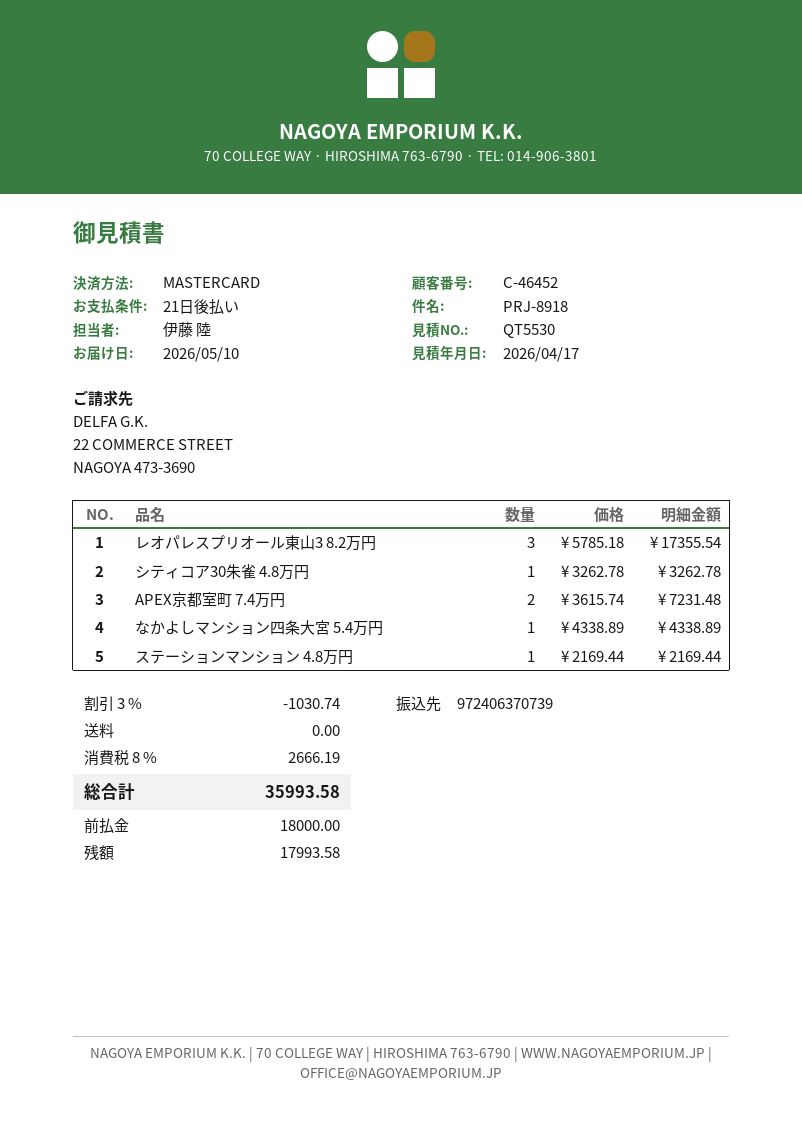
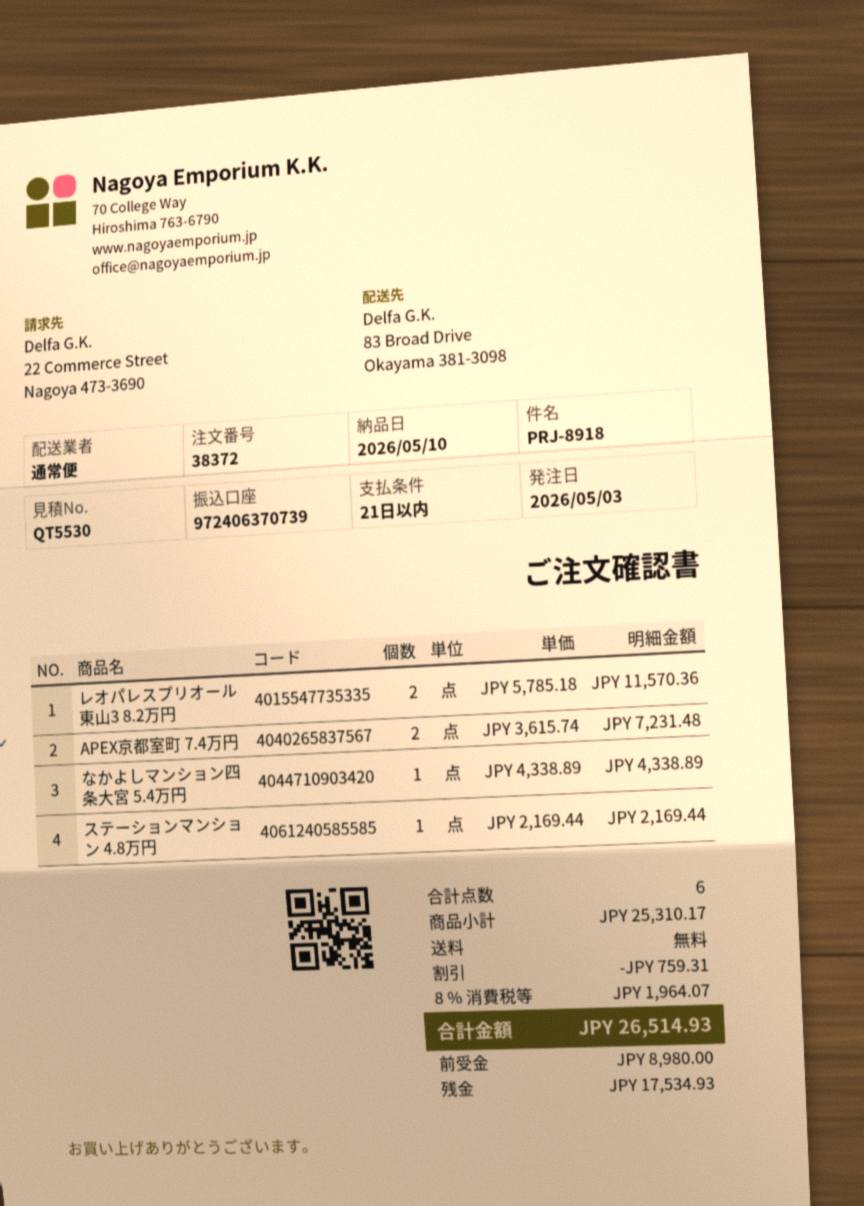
レオパレスプリオール東山3 8.2万円: 3 x 5785.18 = 17355.54 -> 2 x 5785.18 = 11570.36
シティコア30朱雀 4.8万円: 1 x 3262.78 = 3262.78 -> none
discount: 1030.74 -> 759.31
tax: 8% = 2666.19 -> 8% = 1964.07
total: 35993.58 -> 26514.93
deposit: 18000.00 -> 8980.00
balance: 17993.58 -> 17534.93

